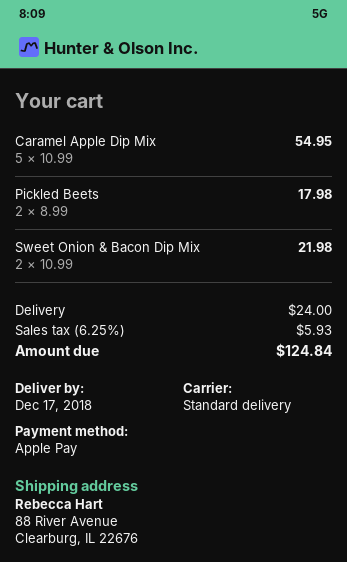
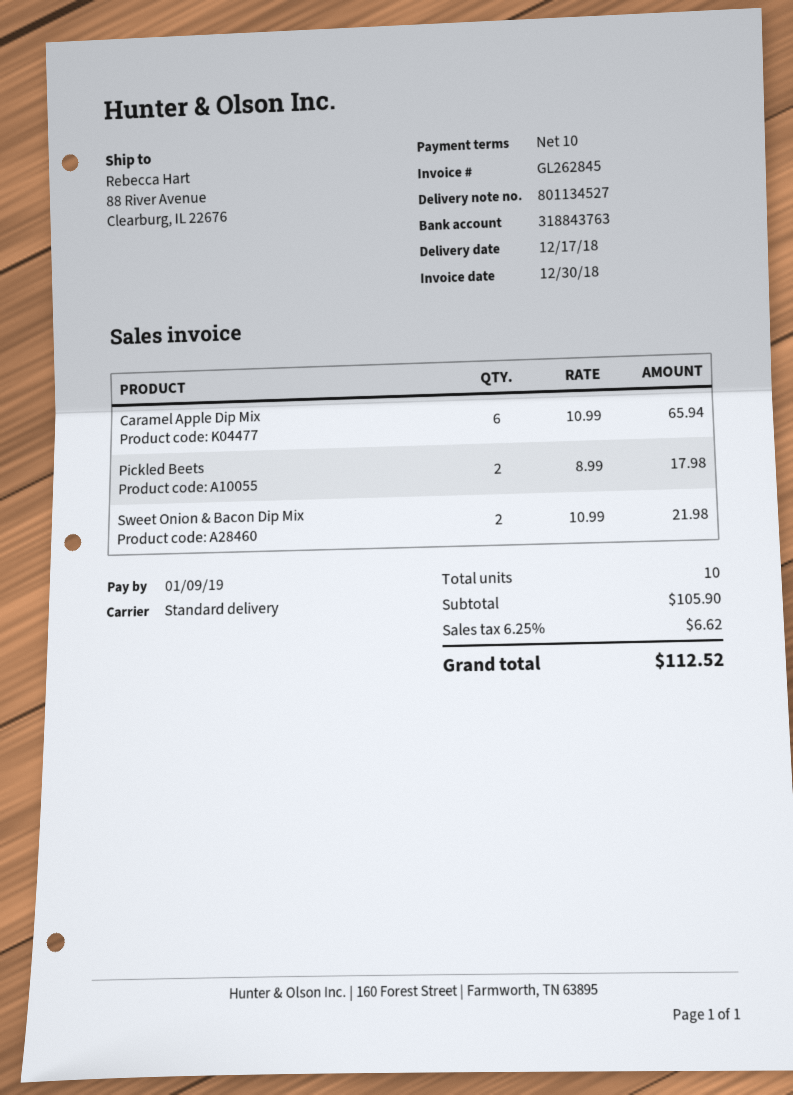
Caramel Apple Dip Mix: 5 x 10.99 = 54.95 -> 6 x 10.99 = 65.94
shipping: 24.00 -> none
tax: 6.25% = 5.93 -> 6.25% = 6.62
total: 124.84 -> 112.52

